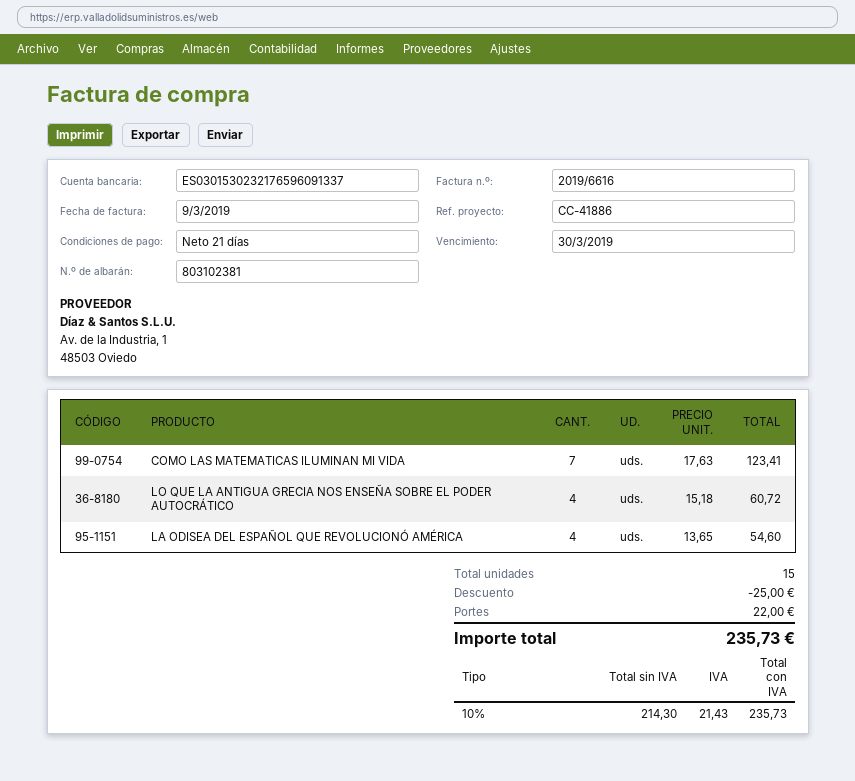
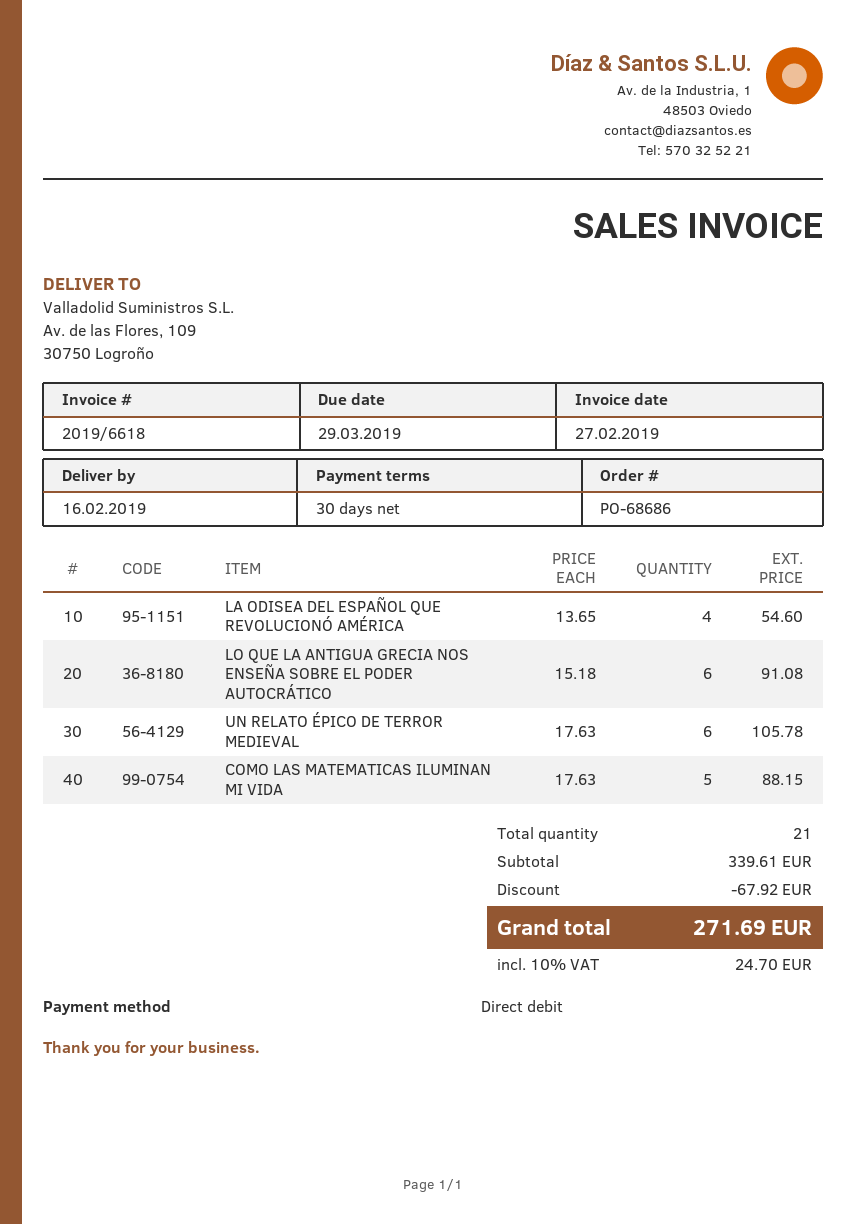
invoice number: 2019/6616 -> 2019/6618
invoice date: 2019-03-09 -> 2019-02-27
payment terms: 21 days -> 30 days
due date: 2019-03-30 -> 2019-03-29
COMO LAS MATEMATICAS ILUMINAN MI VIDA: 7 x 17.63 = 123.41 -> 5 x 17.63 = 88.15
LO QUE LA ANTIGUA GRECIA NOS ENSEÑA SOBRE EL PODER AUTOCRÁTICO: 4 x 15.18 = 60.72 -> 6 x 15.18 = 91.08
UN RELATO ÉPICO DE TERROR MEDIEVAL: none -> 6 x 17.63 = 105.78
total quantity: 15 -> 21
discount: 25.00 -> 67.92
shipping: 22.00 -> none
tax: 10% = 21.43 -> 10% = 24.70
total: 235.73 -> 271.69

